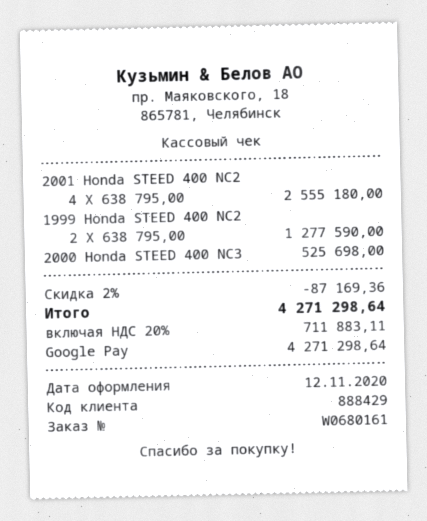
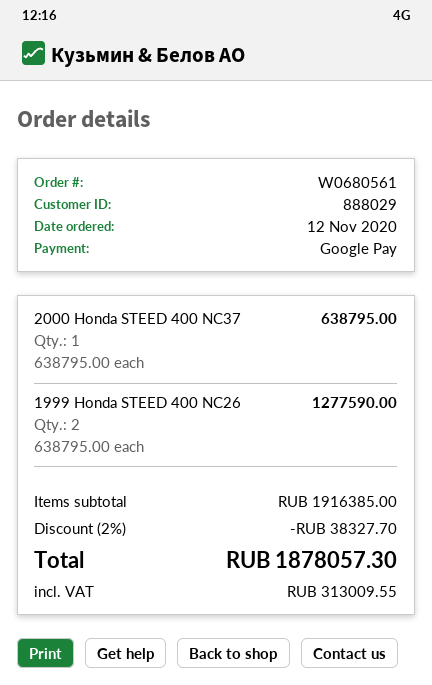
order number: W0680161 -> W0680561
customer number: 888429 -> 888029
2001 Honda STEED 400 NC2: 4 x 638795.00 = 2555180.00 -> none
2000 Honda STEED 400 NC3: 1 x 525698.00 = 525698.00 -> 1 x 638795.00 = 638795.00
discount: 2% = 87169.36 -> 2% = 38327.70
tax: 711883.11 -> 313009.55
total: 4271298.64 -> 1878057.30

